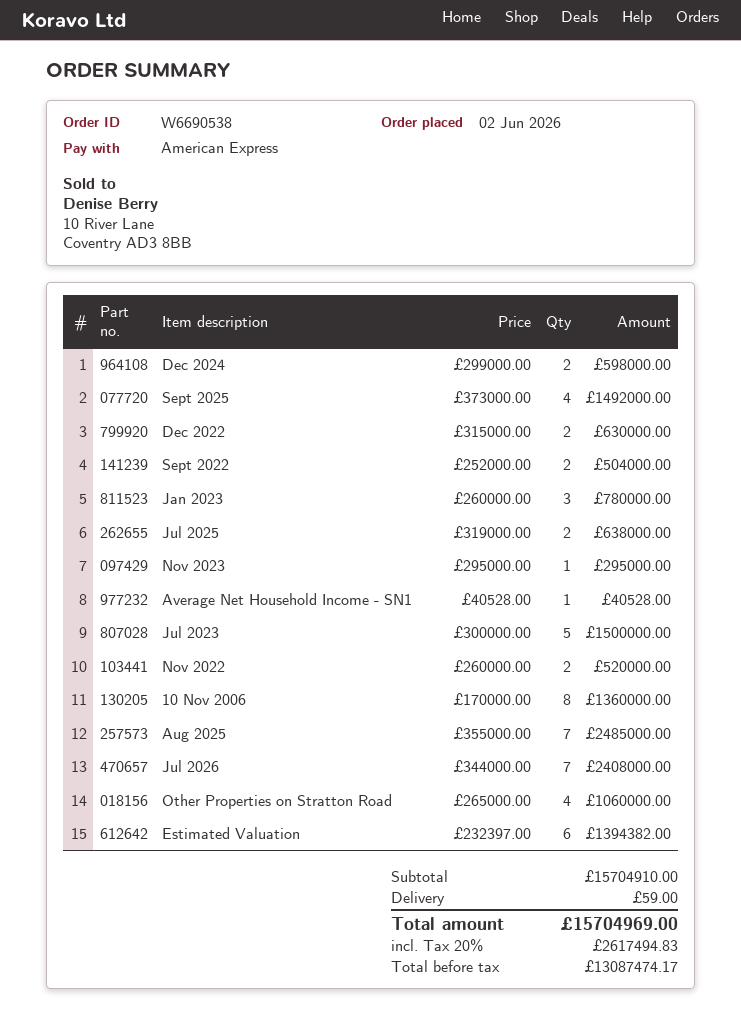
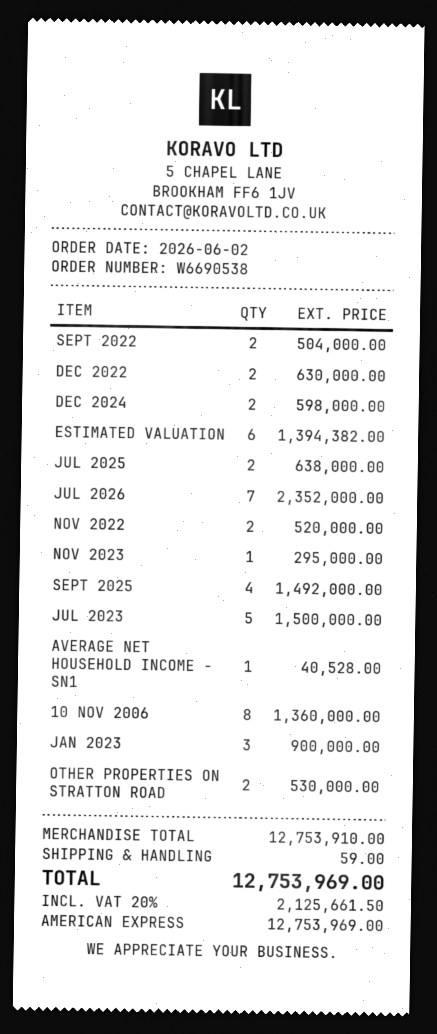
Jan 2023: 3 for 780000.00 -> 3 for 900000.00
Aug 2025: 7 for 2485000.00 -> none
Jul 2026: 7 for 2408000.00 -> 7 for 2352000.00
Other Properties on Stratton Road: 4 for 1060000.00 -> 2 for 530000.00
subtotal: 15704910.00 -> 12753910.00
tax: 20% = 2617494.83 -> 20% = 2125661.50
total: 15704969.00 -> 12753969.00

